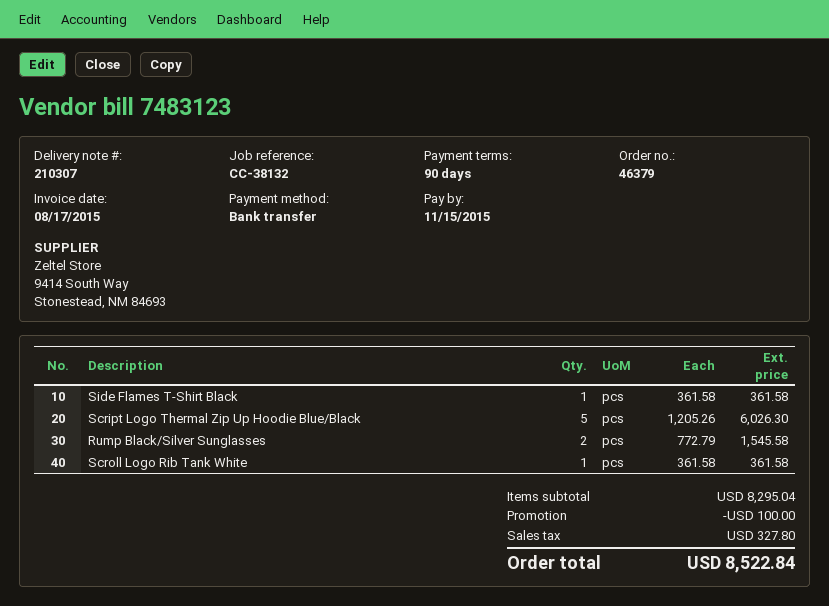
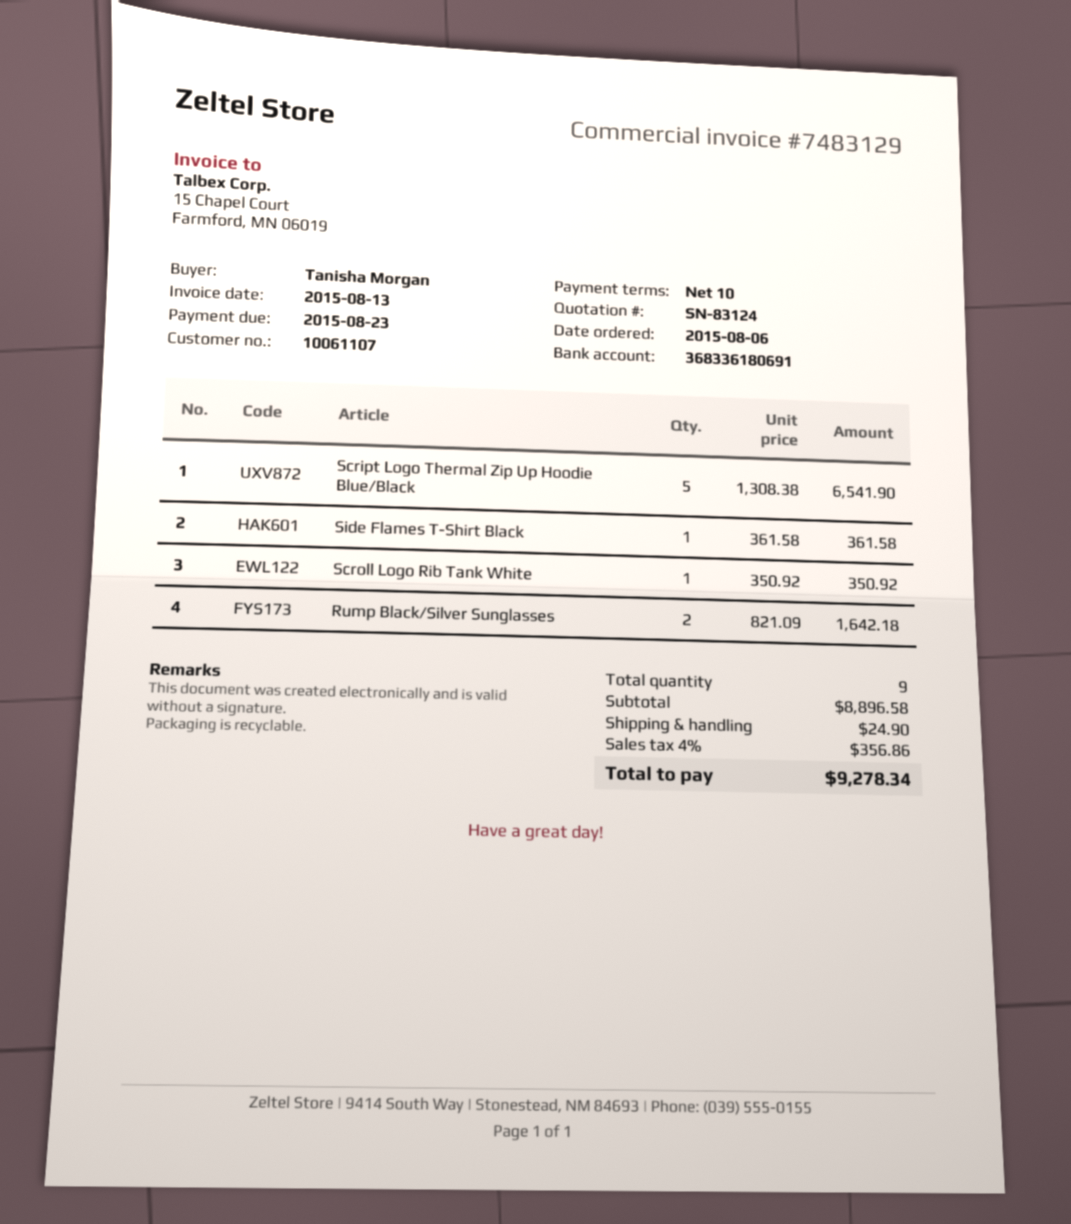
invoice number: 7483123 -> 7483129
invoice date: 2015-08-17 -> 2015-08-13
payment terms: 90 days -> 10 days
due date: 2015-11-15 -> 2015-08-23
Script Logo Thermal Zip Up Hoodie Blue/Black: 5 x 1205.26 = 6026.30 -> 5 x 1308.38 = 6541.90
Rump Black/Silver Sunglasses: 2 x 772.79 = 1545.58 -> 2 x 821.09 = 1642.18
Scroll Logo Rib Tank White: 1 x 361.58 = 361.58 -> 1 x 350.92 = 350.92
subtotal: 8295.04 -> 8896.58
discount: 100.00 -> none
shipping: none -> 24.90
tax: 327.80 -> 356.86
total: 8522.84 -> 9278.34

